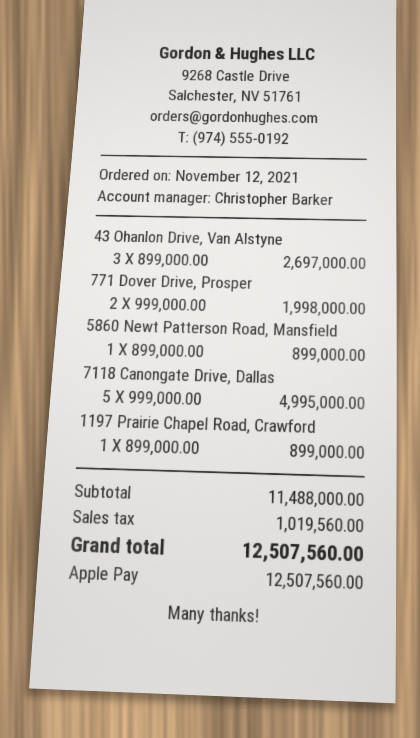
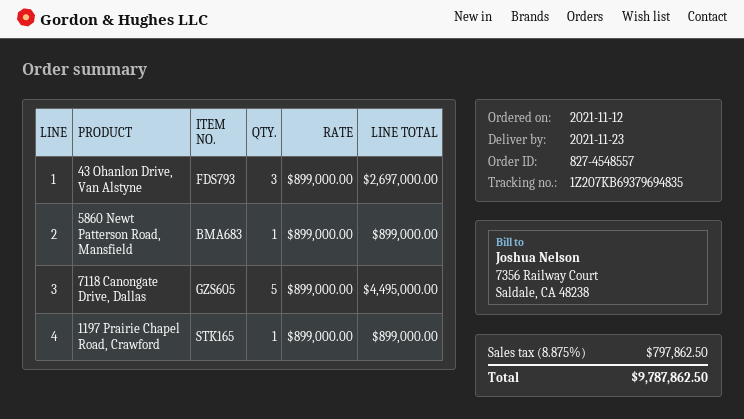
771 Dover Drive, Prosper: 2 x 999000.00 = 1998000.00 -> none
7118 Canongate Drive, Dallas: 5 x 999000.00 = 4995000.00 -> 5 x 899000.00 = 4495000.00
tax: 1019560.00 -> 797862.50
total: 12507560.00 -> 9787862.50

